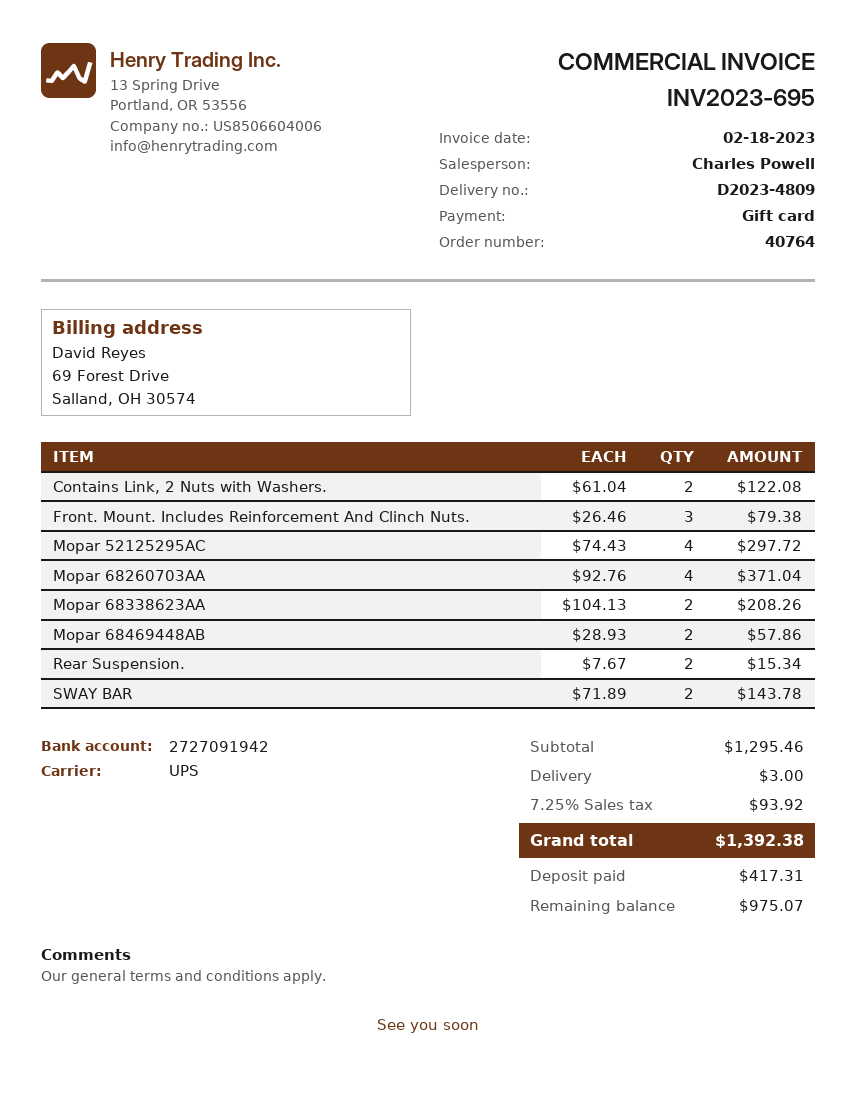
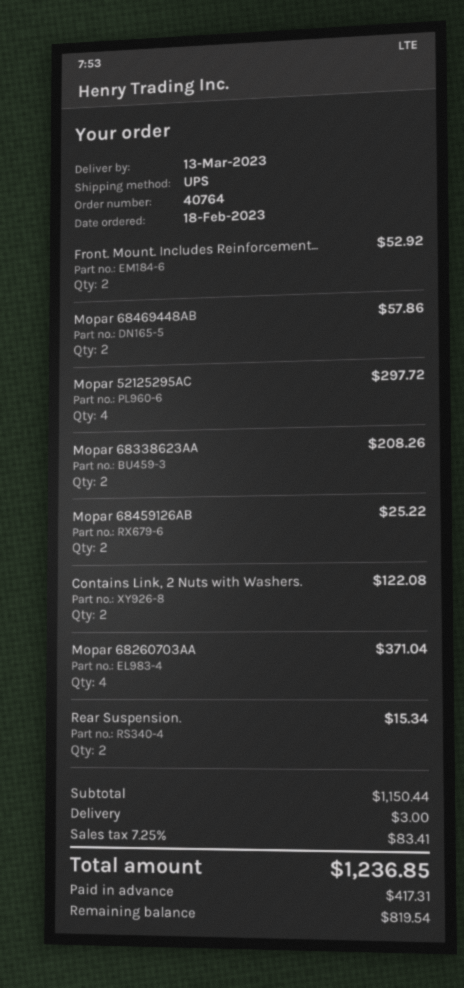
Front. Mount. Includes Reinforcement And Clinch Nuts.: 3 for 79.38 -> 2 for 52.92
SWAY BAR: 2 for 143.78 -> none
Mopar 68459126AB: none -> 2 for 25.22
subtotal: 1295.46 -> 1150.44
tax: 7.25% = 93.92 -> 7.25% = 83.41
total: 1392.38 -> 1236.85
balance: 975.07 -> 819.54

